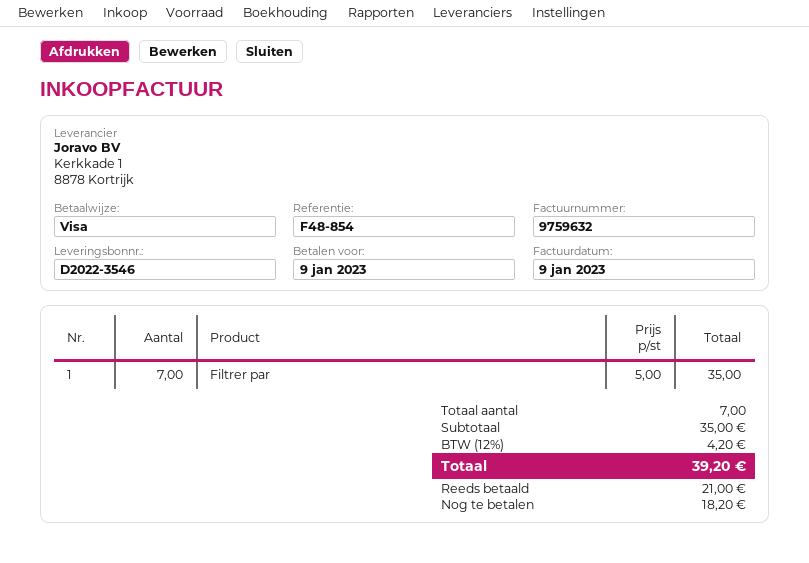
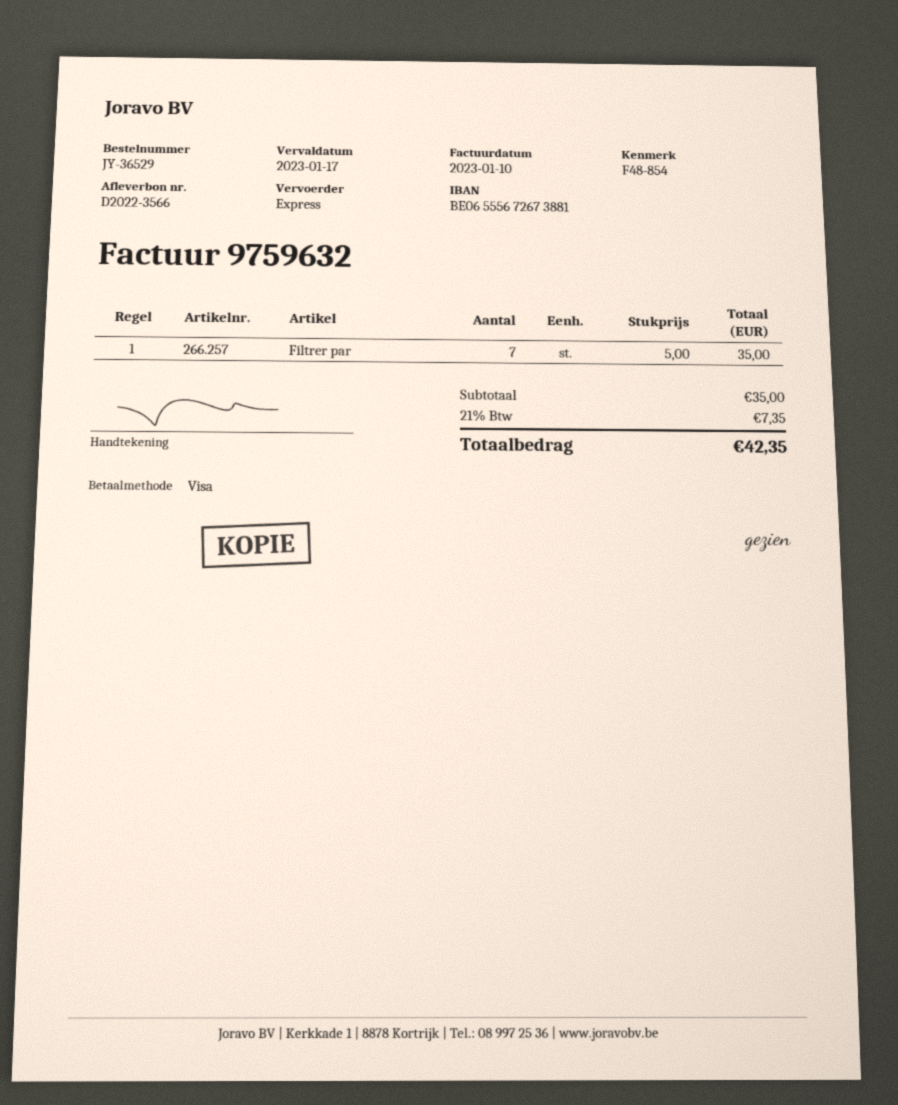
delivery note number: D2022-3546 -> D2022-3566
invoice date: 2023-01-09 -> 2023-01-10
due date: 2023-01-09 -> 2023-01-17
tax: 12% = 4.20 -> 21% = 7.35
total: 39.20 -> 42.35

